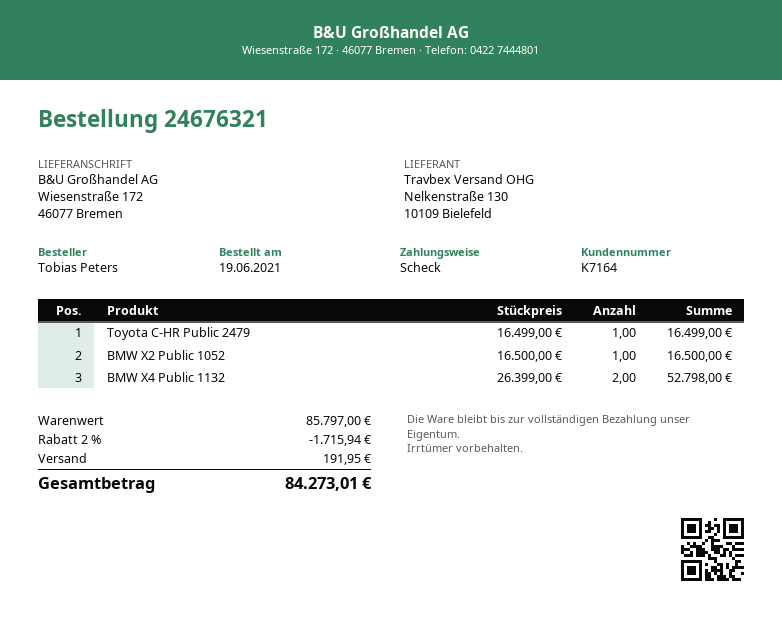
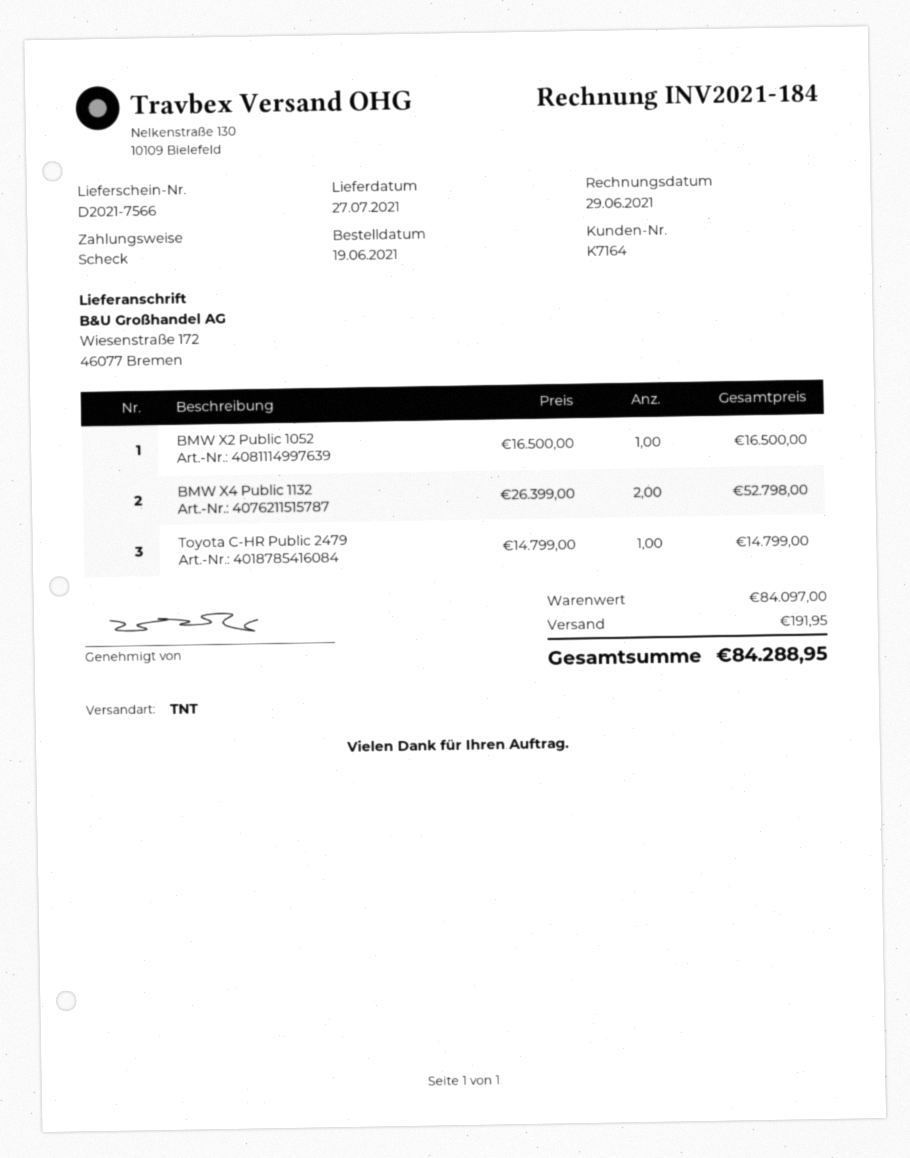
Toyota C-HR Public 2479: 1 x 16499.00 = 16499.00 -> 1 x 14799.00 = 14799.00
subtotal: 85797.00 -> 84097.00
discount: 2% = 1715.94 -> none
total: 84273.01 -> 84288.95

